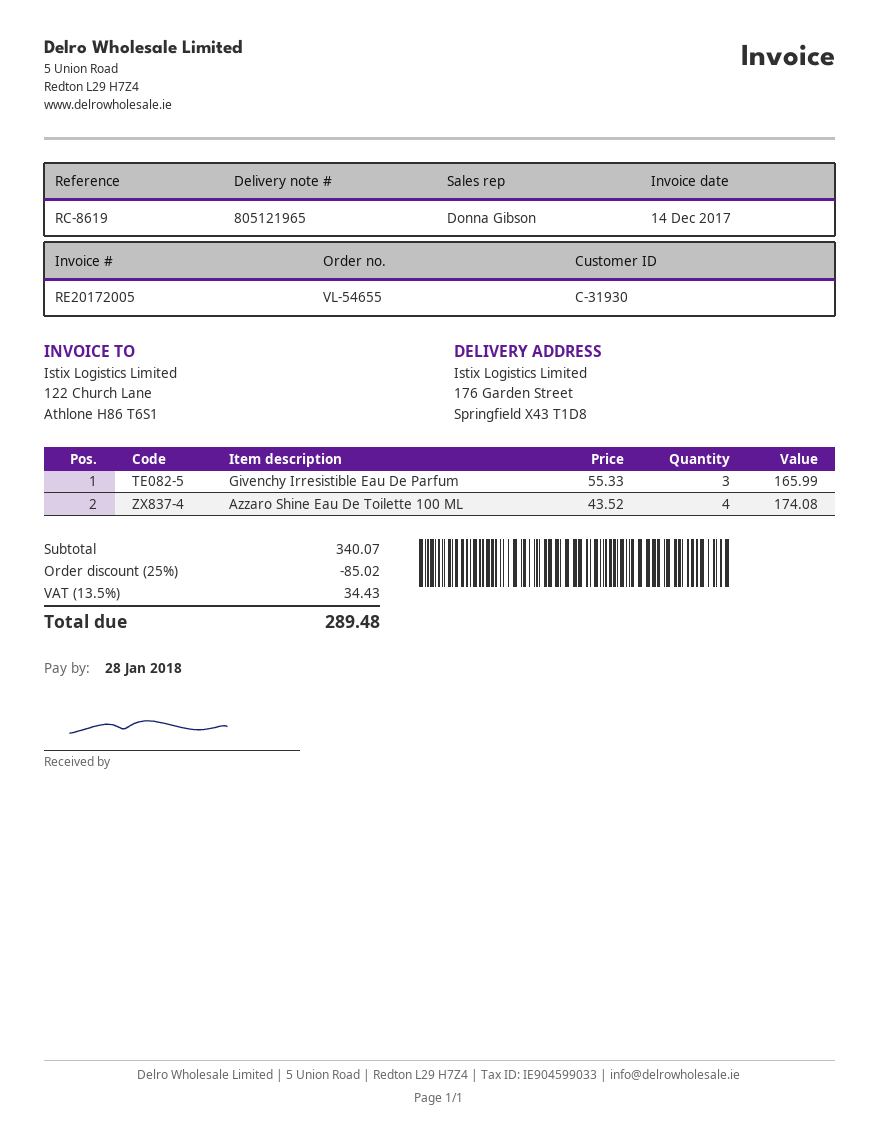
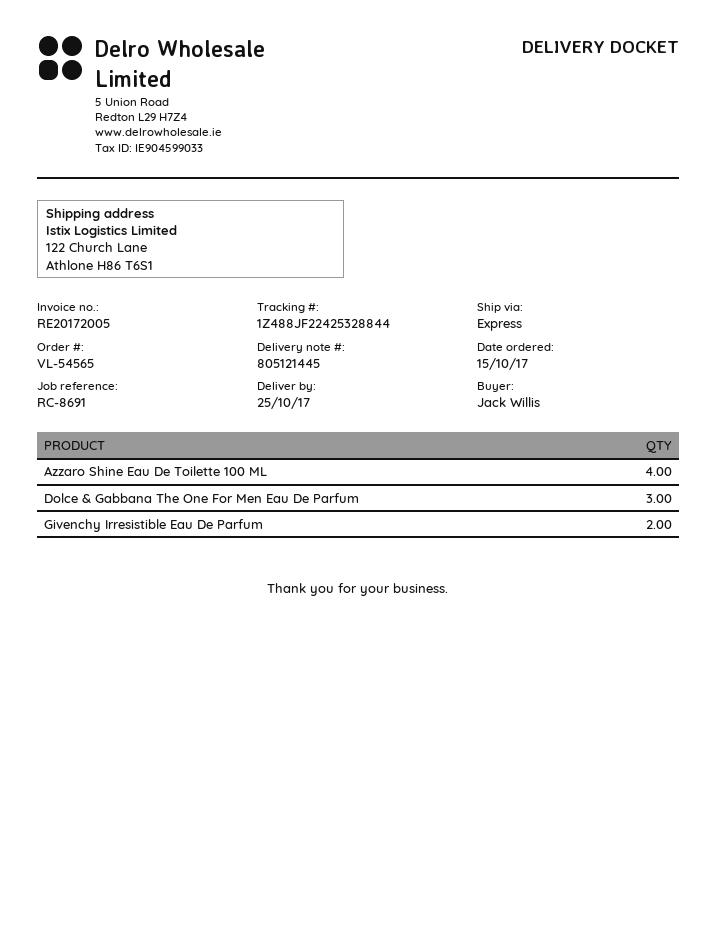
order number: VL-54655 -> VL-54565
delivery note number: 805121965 -> 805121445
reference: RC-8619 -> RC-8691
ship to: 176 Garden Street, Springfield X43 T1D8 -> 122 Church Lane, Athlone H86 T6S1
Givenchy Irresistible Eau De Parfum: 3 -> 2
Dolce & Gabbana The One For Men Eau De Parfum: none -> 3

